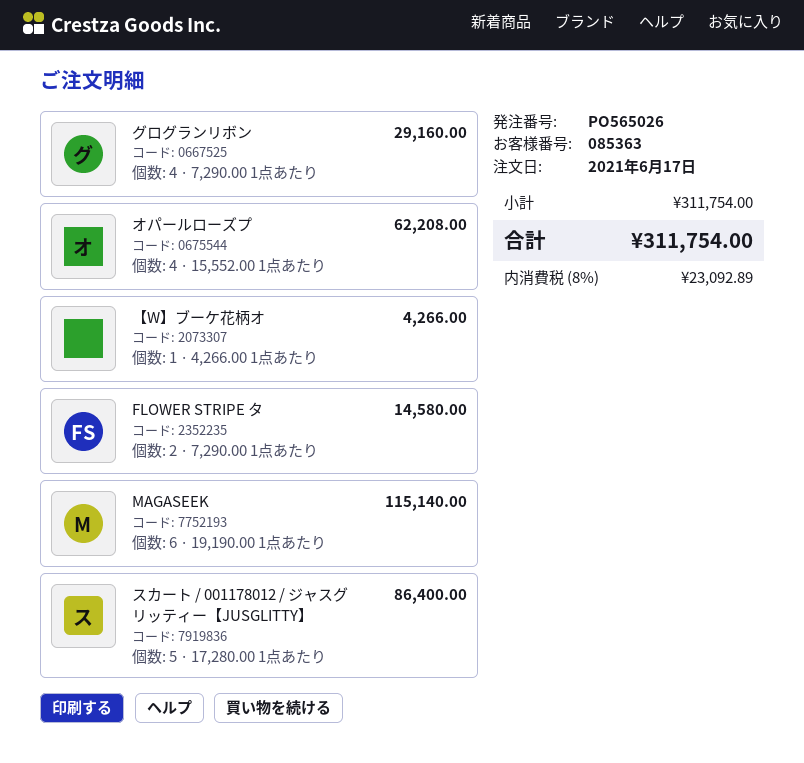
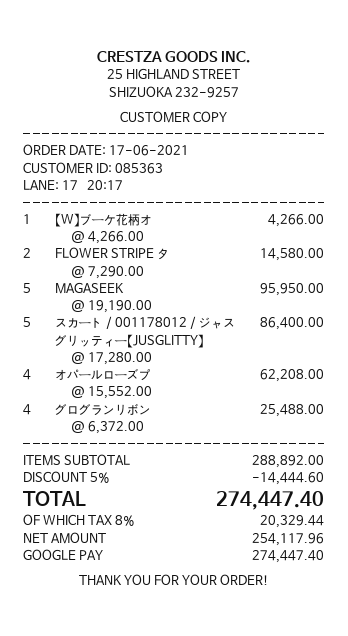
グログランリボン: 4 x 7290.00 = 29160.00 -> 4 x 6372.00 = 25488.00
MAGASEEK: 6 x 19190.00 = 115140.00 -> 5 x 19190.00 = 95950.00
subtotal: 311754.00 -> 288892.00
discount: none -> 5% = 14444.60
tax: 8% = 23092.89 -> 8% = 20329.44
total: 311754.00 -> 274447.40

